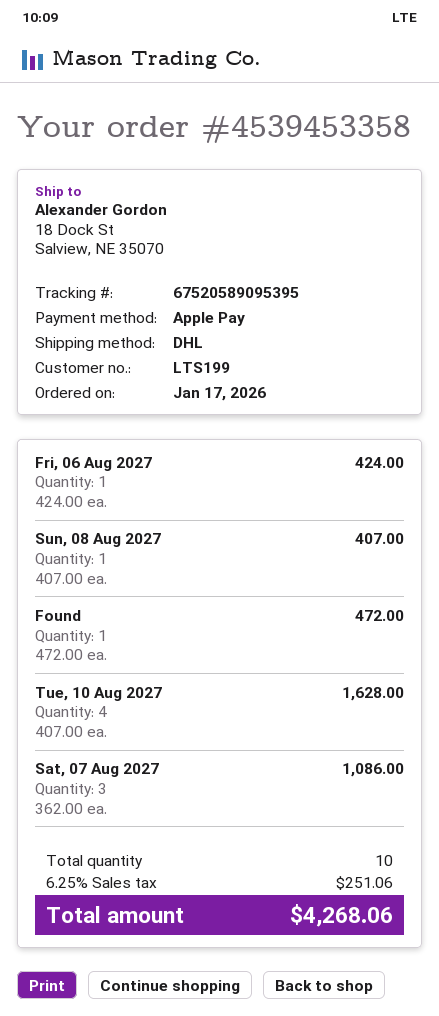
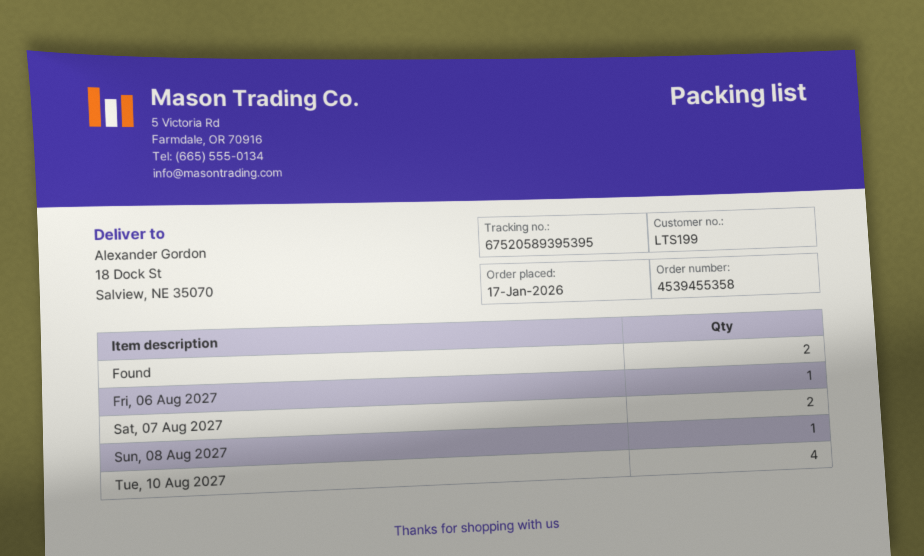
order number: 4539453358 -> 4539455358
tracking number: 67520589095395 -> 67520589395395
Found: 1 -> 2
Sat, 07 Aug 2027: 3 -> 2

